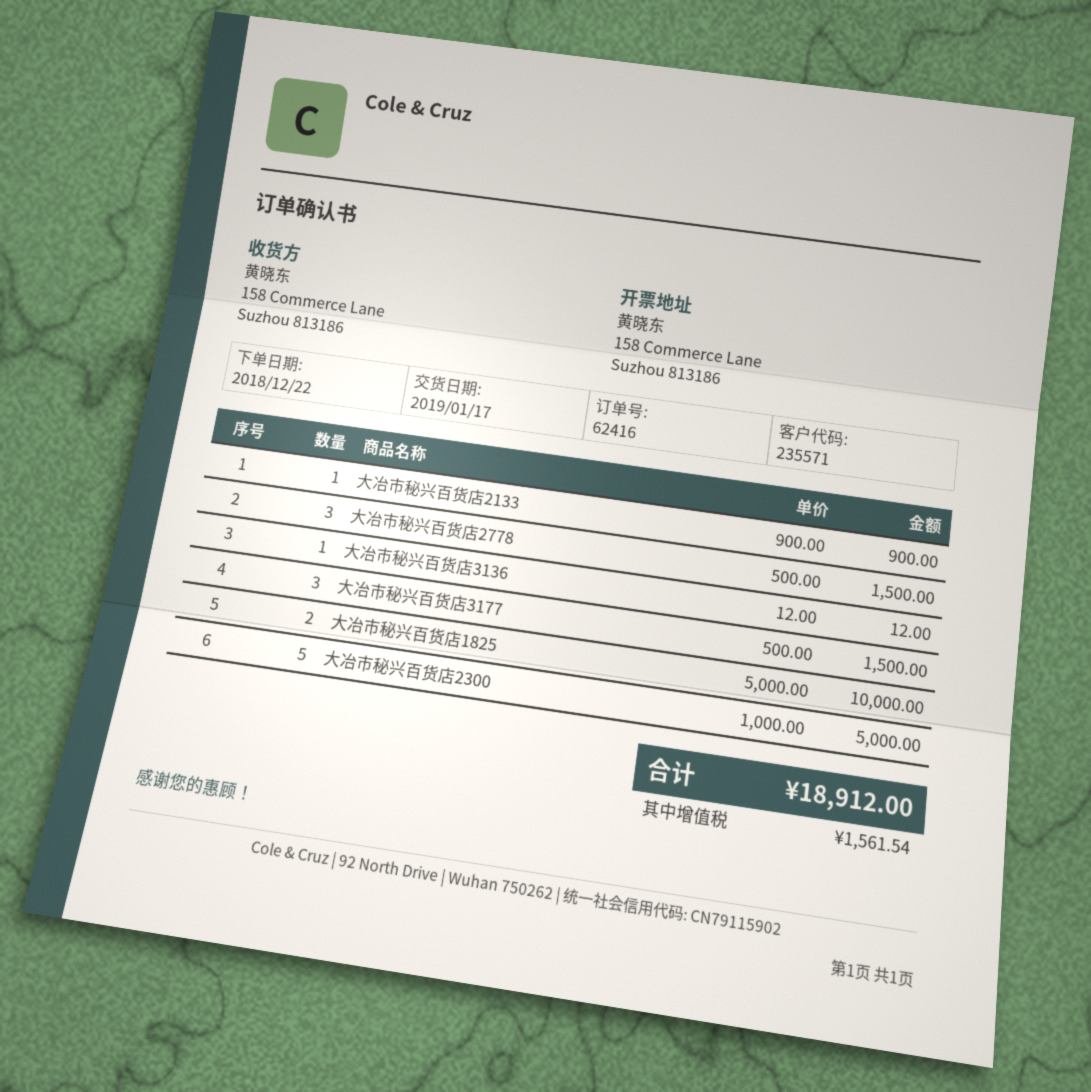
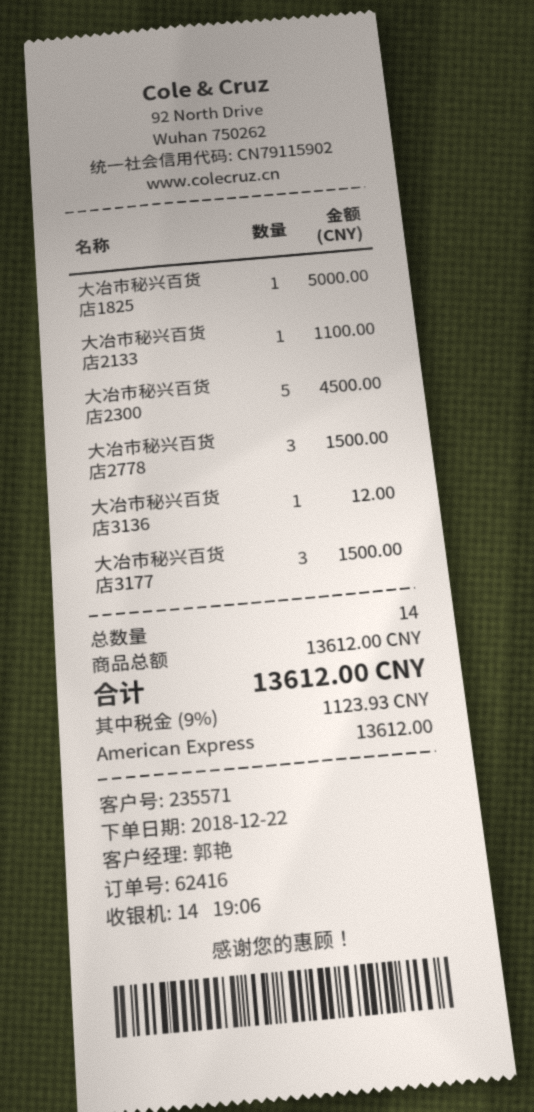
大冶市秘兴百货店2133: 1 for 900.00 -> 1 for 1100.00
大冶市秘兴百货店1825: 2 for 10000.00 -> 1 for 5000.00
大冶市秘兴百货店2300: 5 for 5000.00 -> 5 for 4500.00
tax: 1561.54 -> 1123.93
total: 18912.00 -> 13612.00

